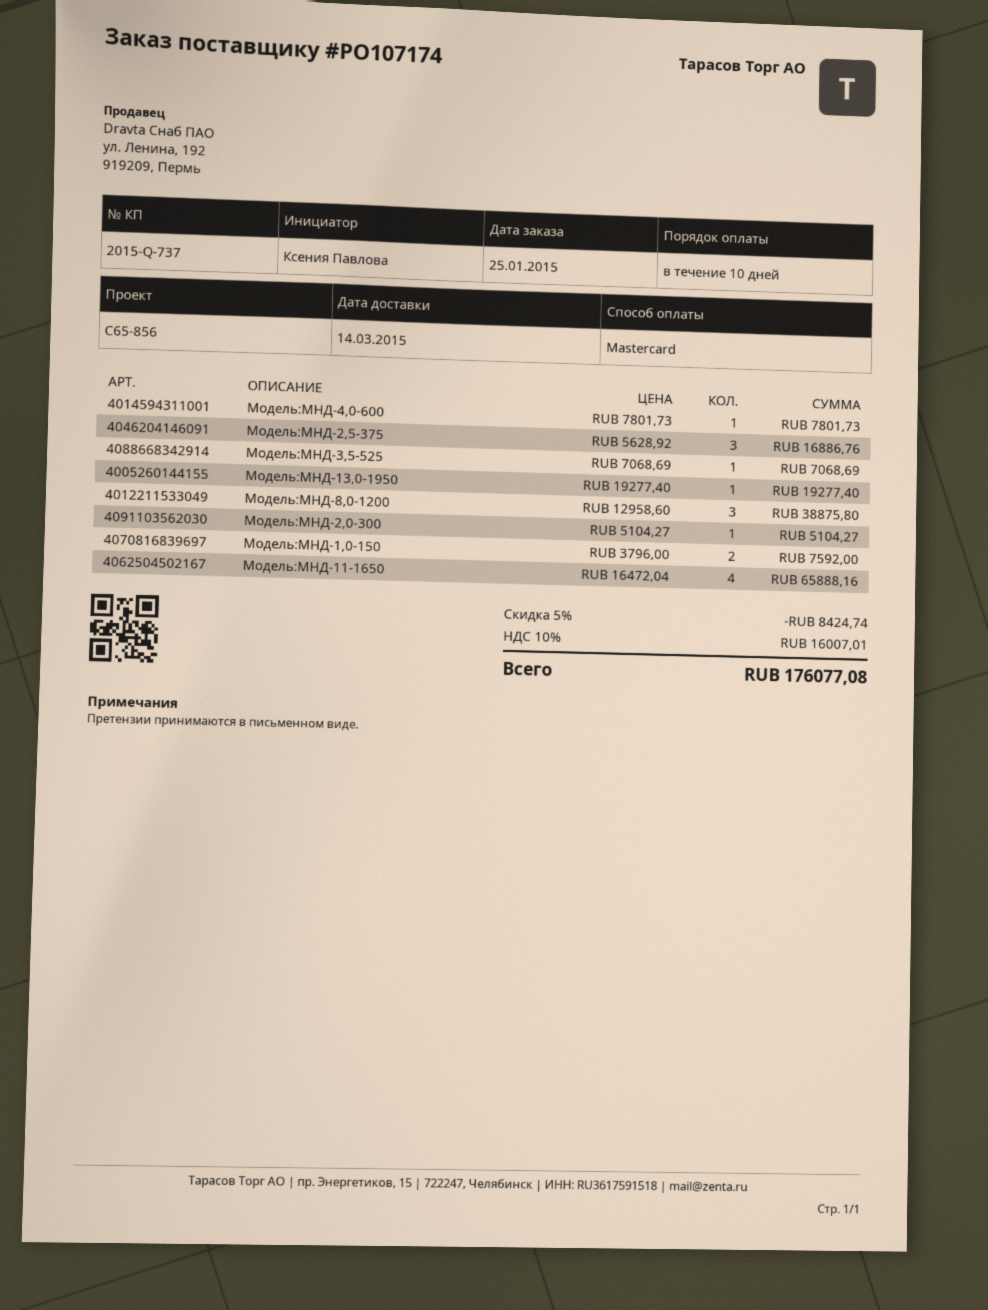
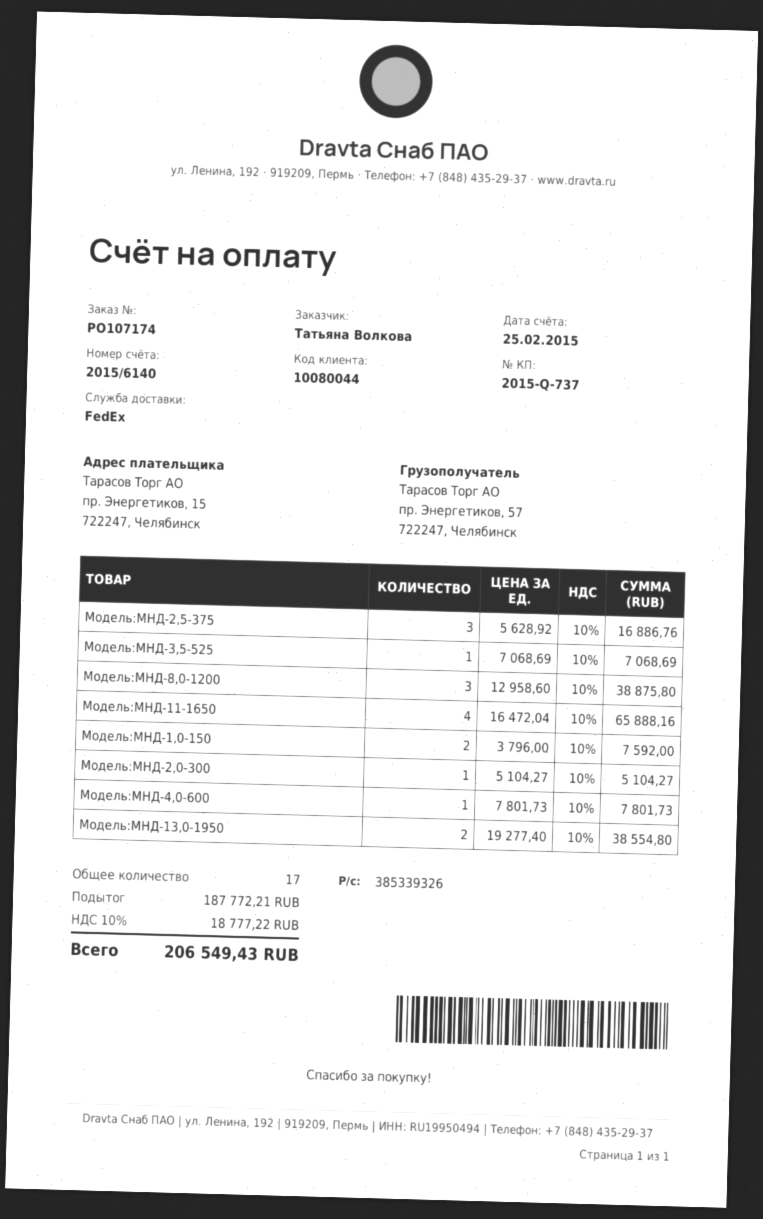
ordered by: Ксения Павлова -> Татьяна Волкова
Модель:МНД-13,0-1950: 1 x 19277.40 = 19277.40 -> 2 x 19277.40 = 38554.80
discount: 5% = 8424.74 -> none
tax: 10% = 16007.01 -> 10% = 18777.22
total: 176077.08 -> 206549.43

